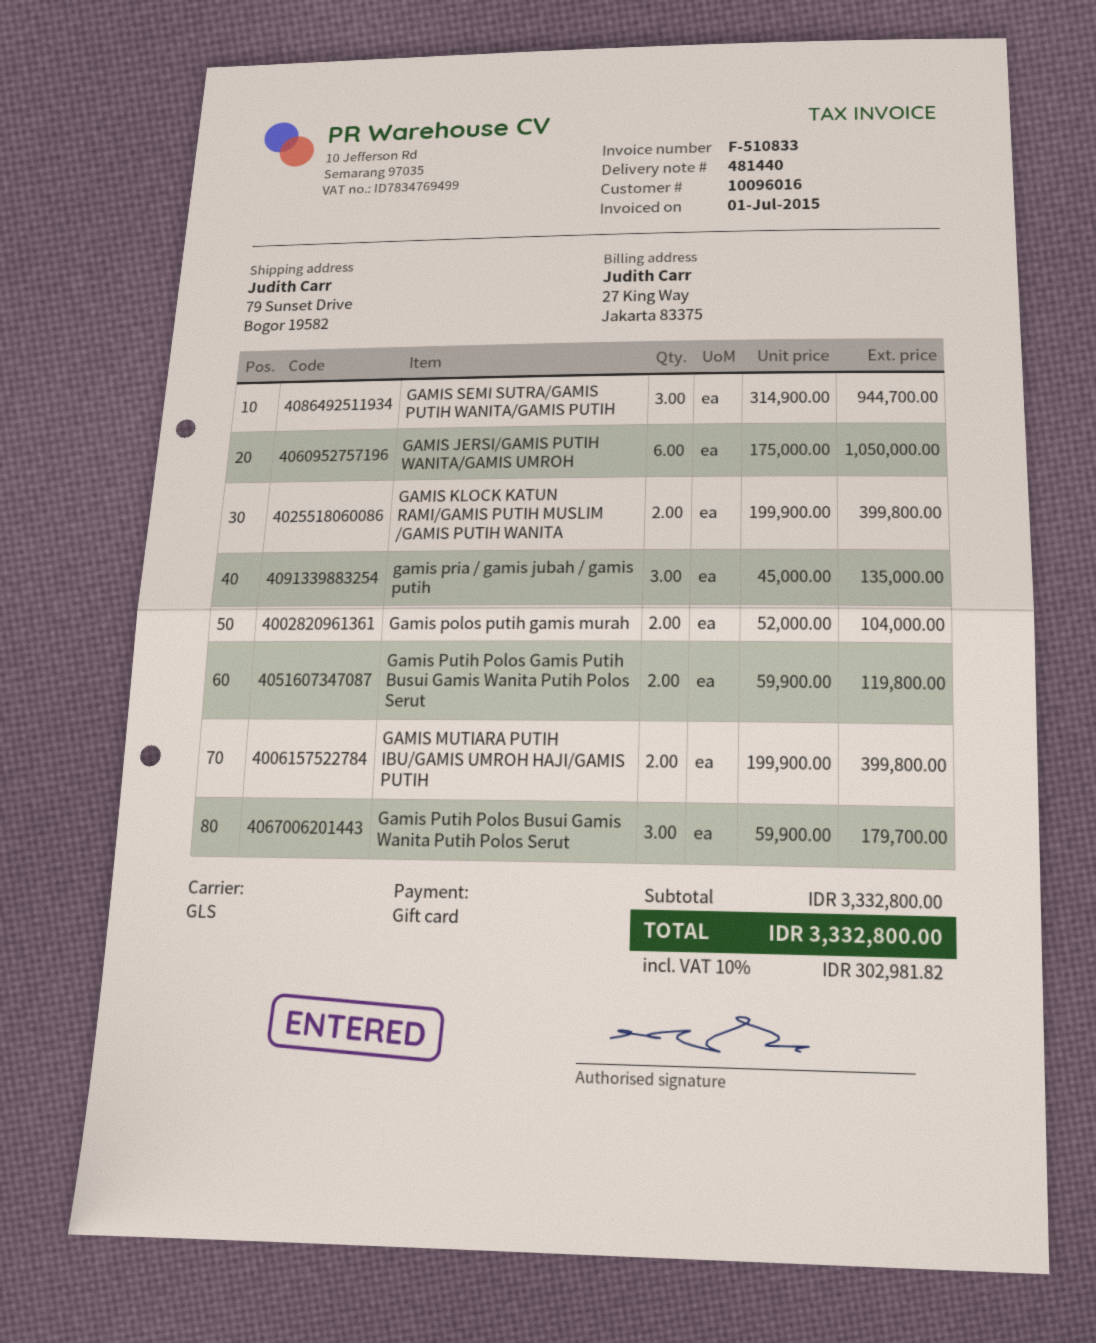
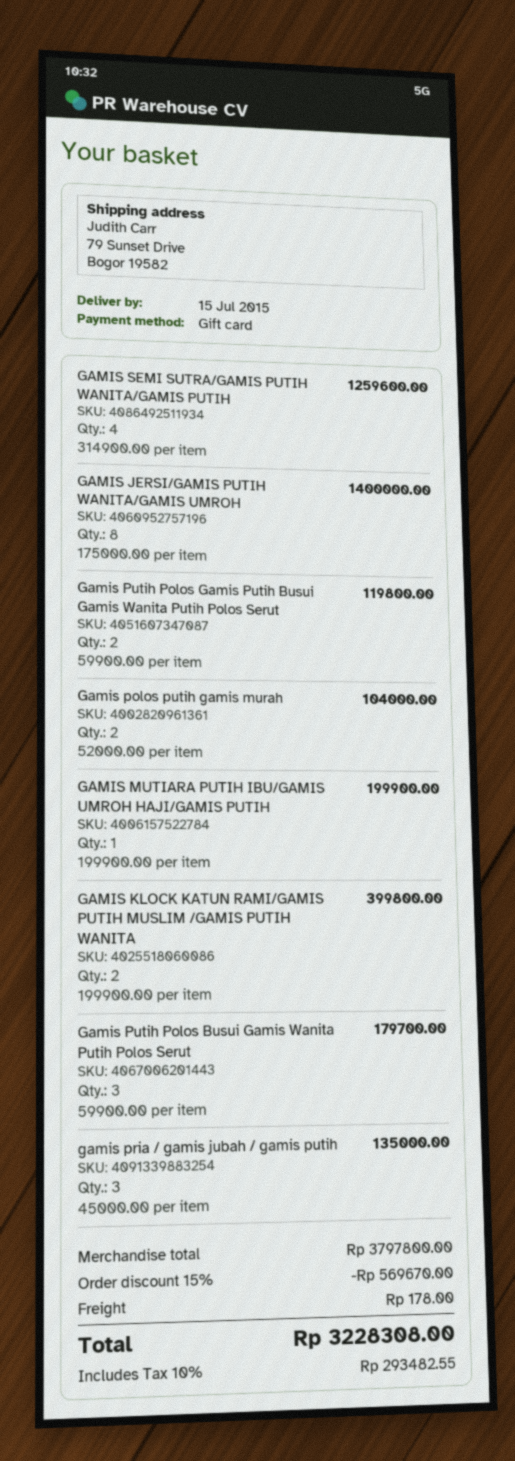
GAMIS SEMI SUTRA/GAMIS PUTIH WANITA/GAMIS PUTIH: 3 x 314900.00 = 944700.00 -> 4 x 314900.00 = 1259600.00
GAMIS JERSI/GAMIS PUTIH WANITA/GAMIS UMROH: 6 x 175000.00 = 1050000.00 -> 8 x 175000.00 = 1400000.00
GAMIS MUTIARA PUTIH IBU/GAMIS UMROH HAJI/GAMIS PUTIH: 2 x 199900.00 = 399800.00 -> 1 x 199900.00 = 199900.00
subtotal: 3332800.00 -> 3797800.00
discount: none -> 15% = 569670.00
shipping: none -> 178.00
tax: 10% = 302981.82 -> 10% = 293482.55
total: 3332800.00 -> 3228308.00

